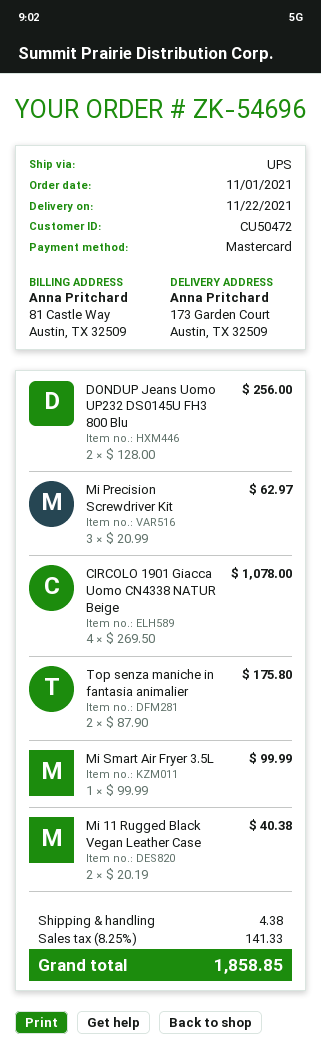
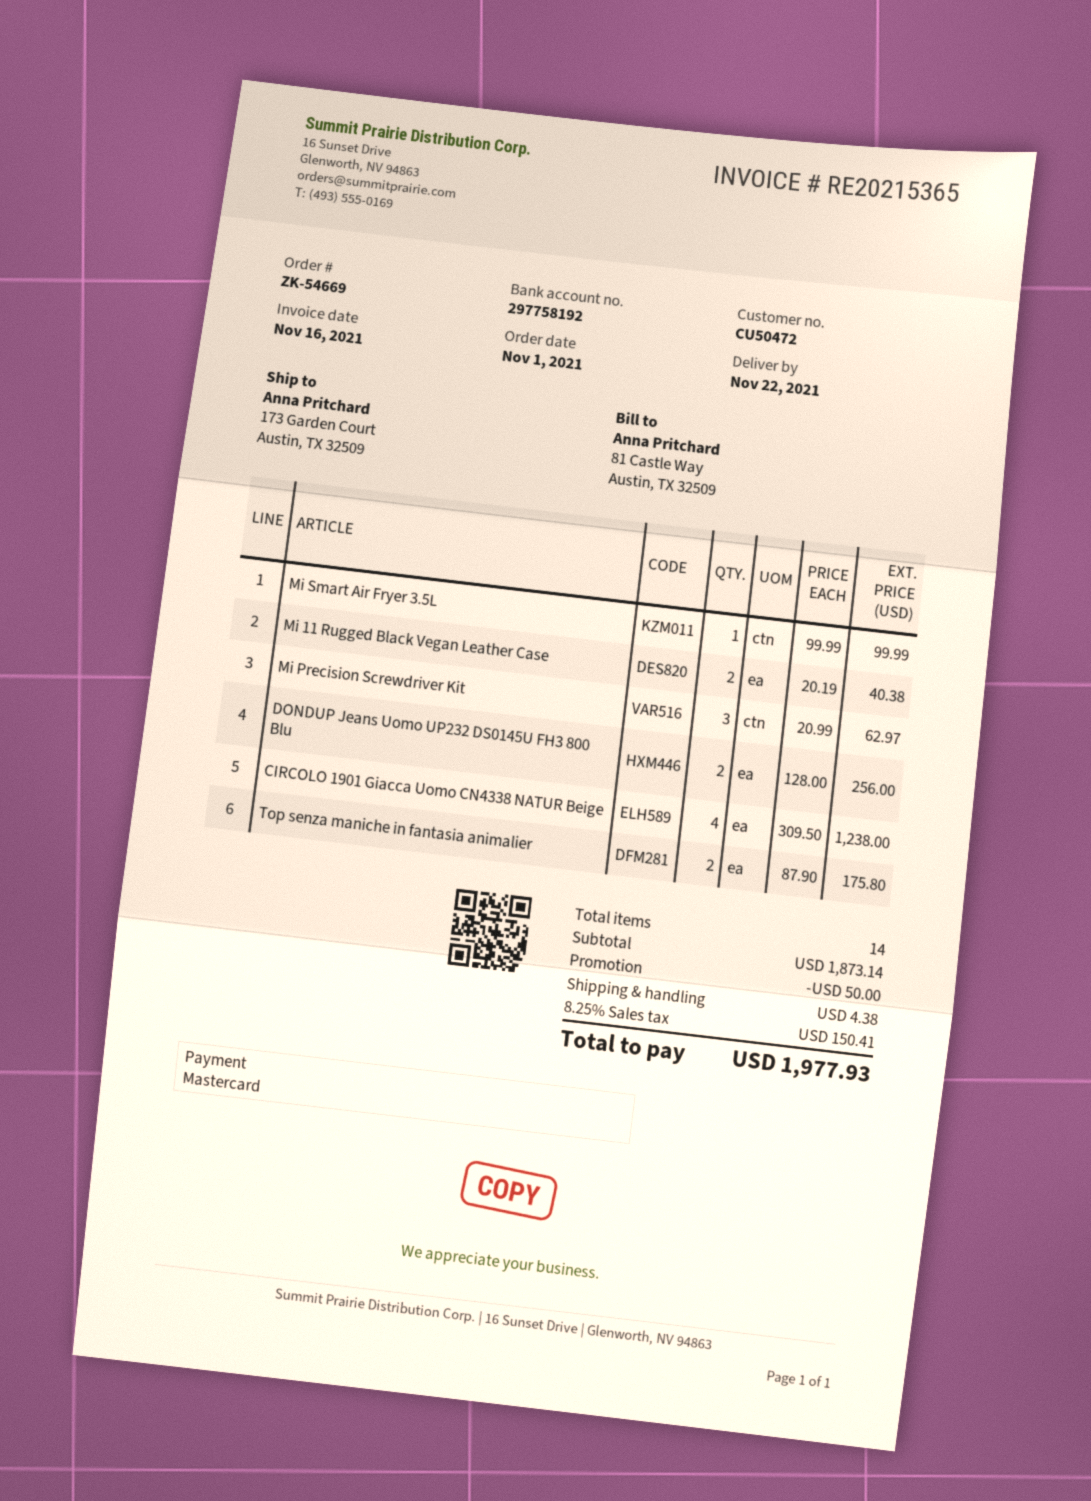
order number: ZK-54696 -> ZK-54669
CIRCOLO 1901 Giacca Uomo CN4338 NATUR Beige: 4 x 269.50 = 1078.00 -> 4 x 309.50 = 1238.00
discount: none -> 50.00
tax: 8.25% = 141.33 -> 8.25% = 150.41
total: 1858.85 -> 1977.93

